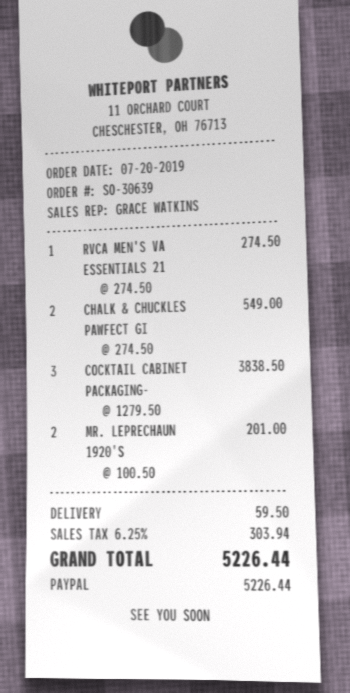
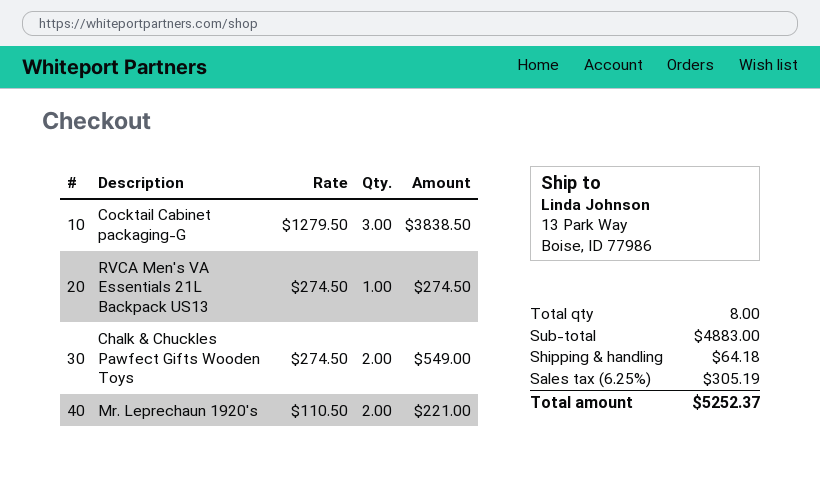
MR. LEPRECHAUN 1920'S: 2 x 100.50 = 201.00 -> 2 x 110.50 = 221.00
shipping: 59.50 -> 64.18
tax: 6.25% = 303.94 -> 6.25% = 305.19
total: 5226.44 -> 5252.37

